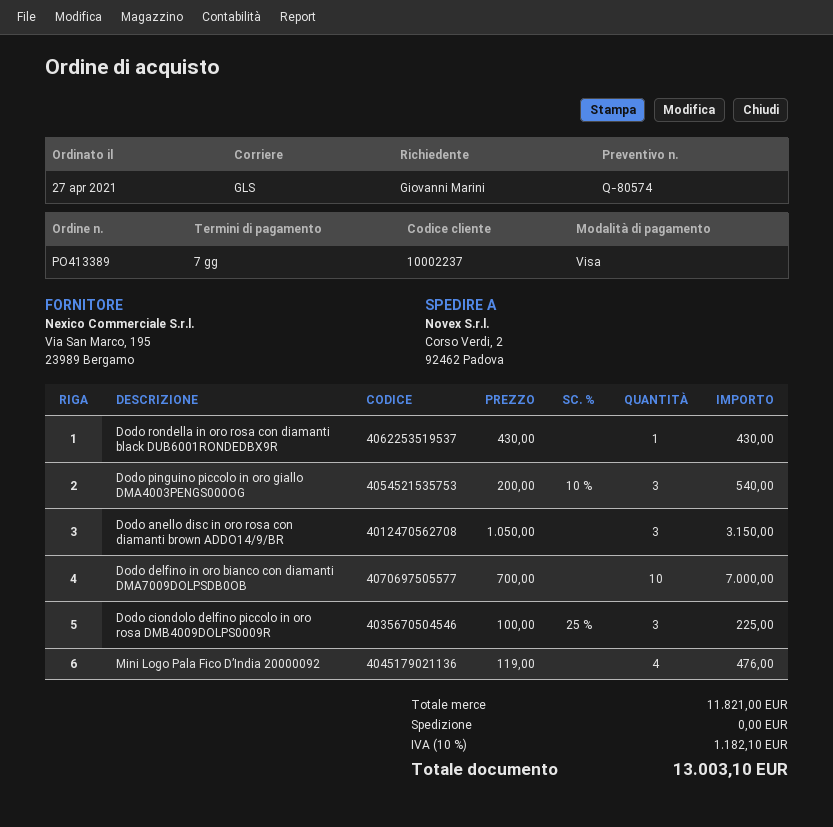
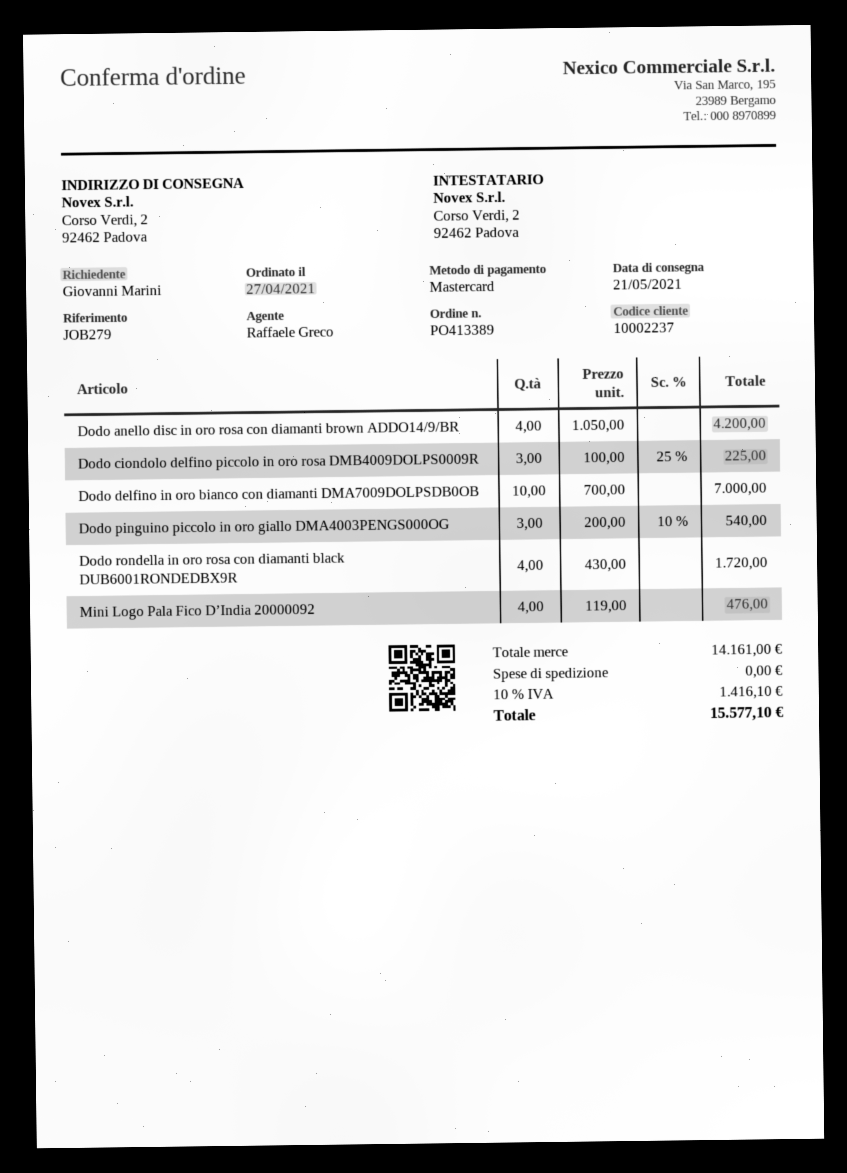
payment method: Visa -> Mastercard
Dodo rondella in oro rosa con diamanti black DUB6001RONDEDBX9R: 1 x 430.00 = 430.00 -> 4 x 430.00 = 1720.00
Dodo anello disc in oro rosa con diamanti brown ADDO14/9/BR: 3 x 1050.00 = 3150.00 -> 4 x 1050.00 = 4200.00
subtotal: 11821.00 -> 14161.00
tax: 10% = 1182.10 -> 10% = 1416.10
total: 13003.10 -> 15577.10

